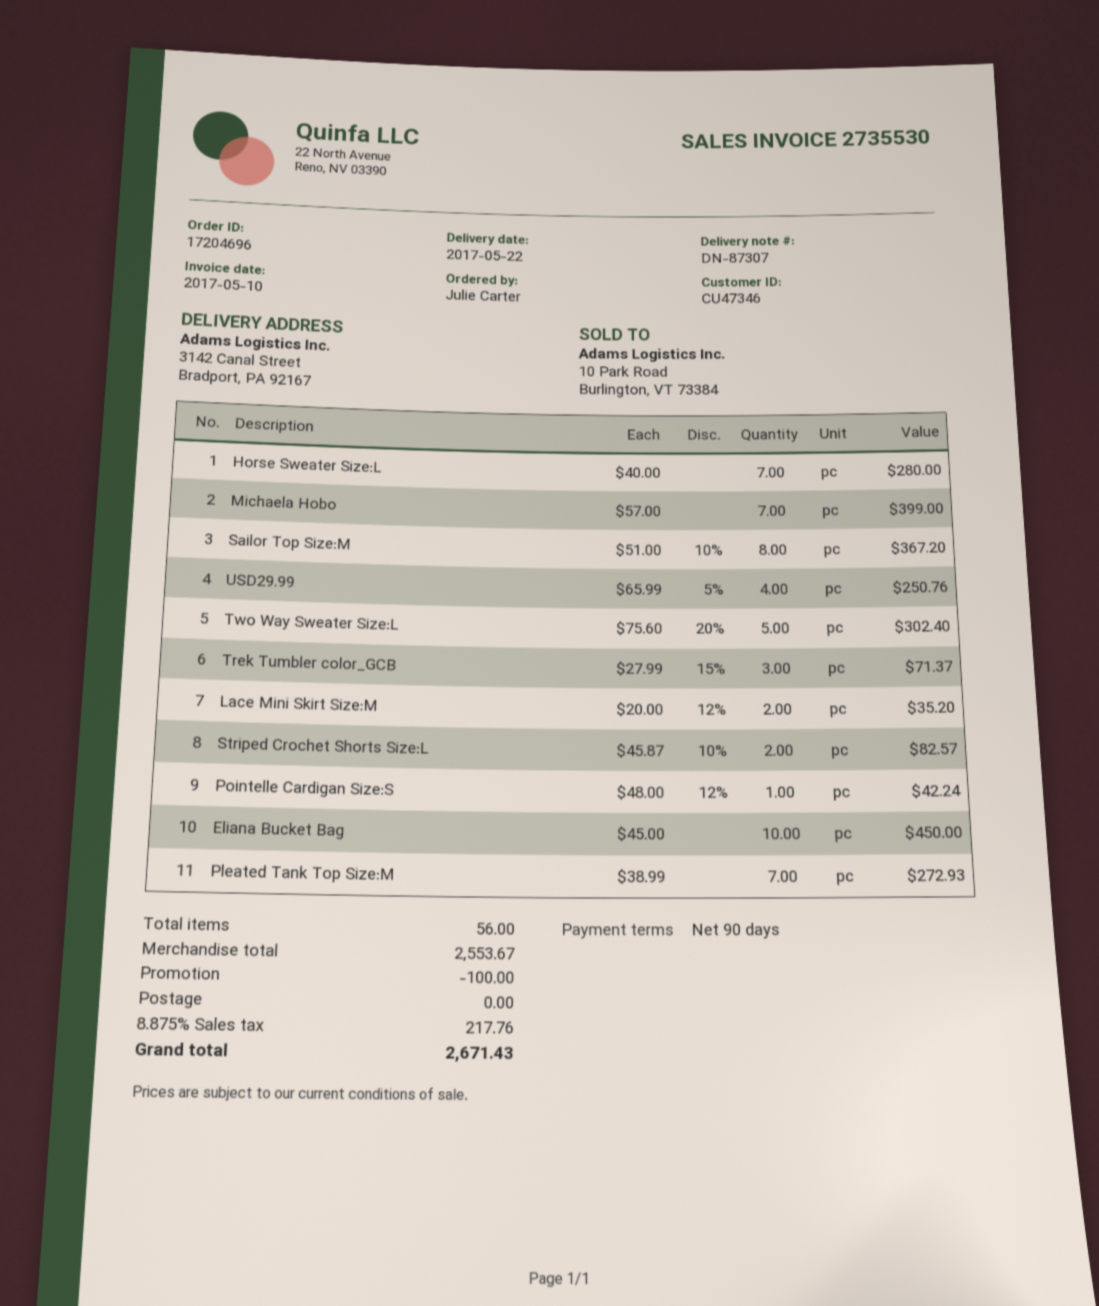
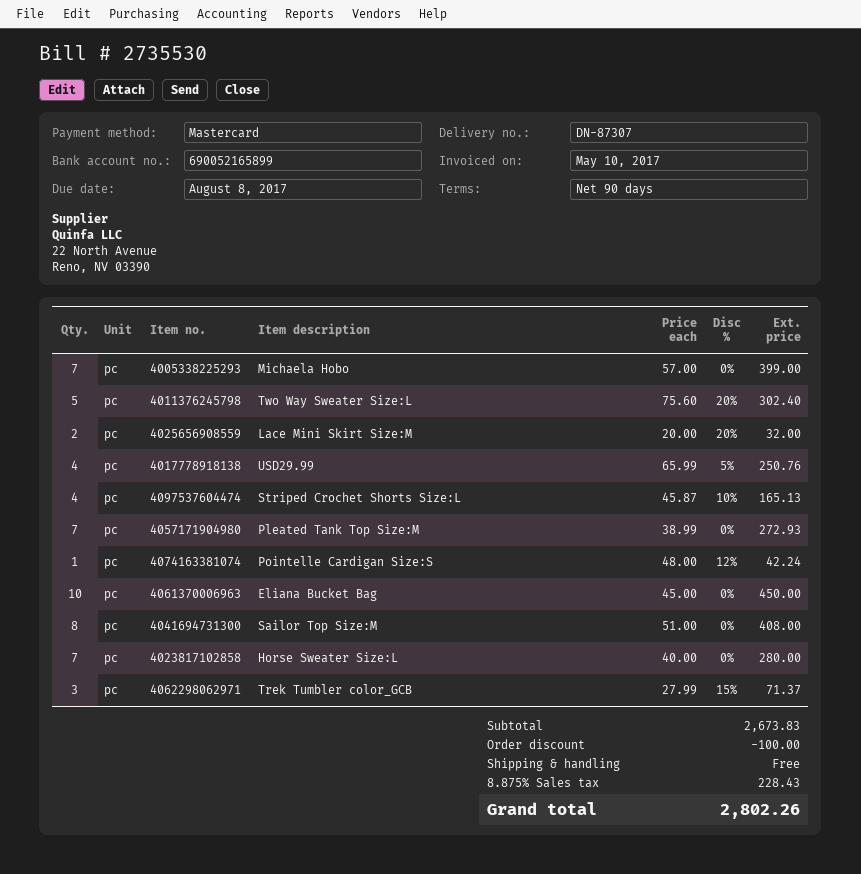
Sailor Top Size:M: 8 x 51.00 - 10% = 367.20 -> 8 x 51.00 = 408.00
Lace Mini Skirt Size:M: 2 x 20.00 - 12% = 35.20 -> 2 x 20.00 - 20% = 32.00
Striped Crochet Shorts Size:L: 2 x 45.87 - 10% = 82.57 -> 4 x 45.87 - 10% = 165.13
subtotal: 2553.67 -> 2673.83
tax: 8.875% = 217.76 -> 8.875% = 228.43
total: 2671.43 -> 2802.26

